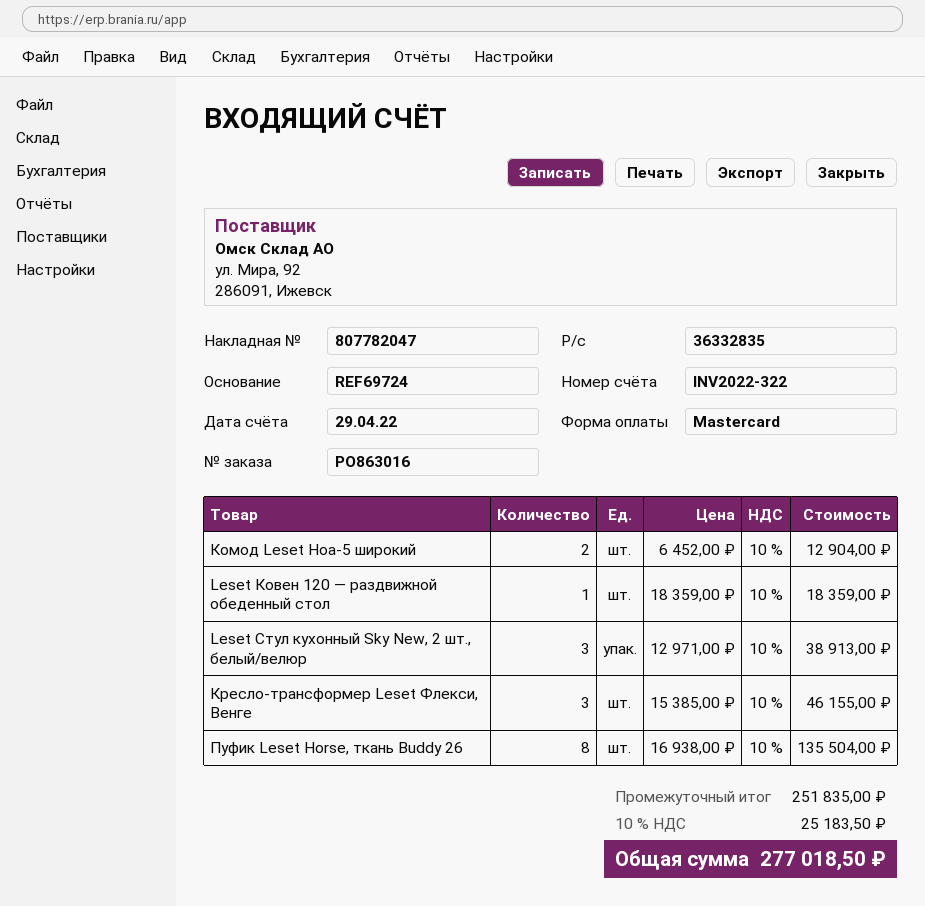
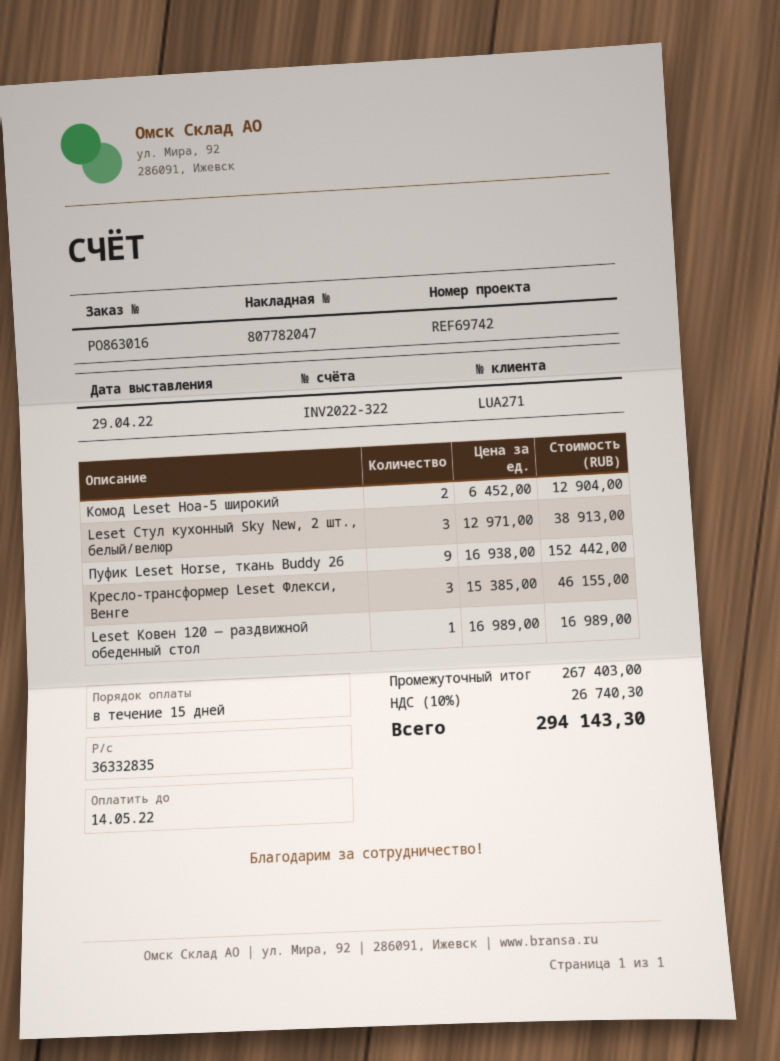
reference: REF69724 -> REF69742
Leset Ковен 120 — раздвижной обеденный стол: 1 x 18359.00 = 18359.00 -> 1 x 16989.00 = 16989.00
Пуфик Leset Horse, ткань Buddy 26: 8 x 16938.00 = 135504.00 -> 9 x 16938.00 = 152442.00
subtotal: 251835.00 -> 267403.00
tax: 10% = 25183.50 -> 10% = 26740.30
total: 277018.50 -> 294143.30

